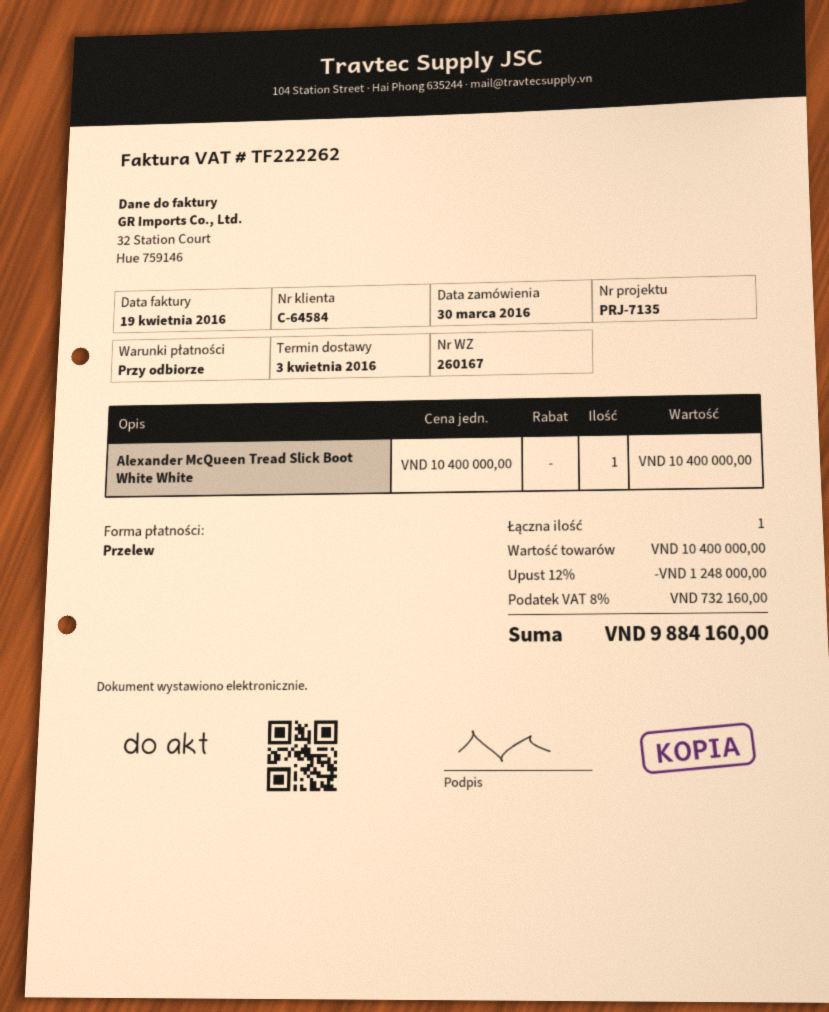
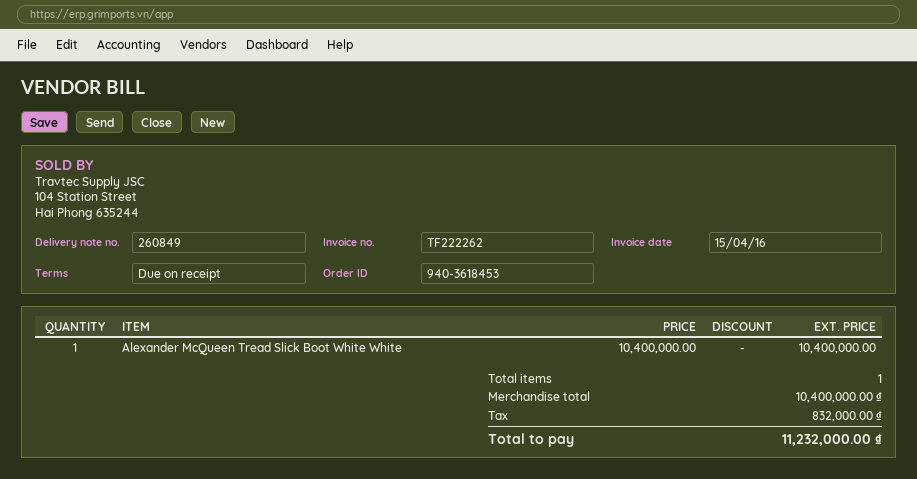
delivery note number: 260167 -> 260849
invoice date: 2016-04-19 -> 2016-04-15
discount: 12% = 1248000.00 -> none
tax: 732160.00 -> 832000.00
total: 9884160.00 -> 11232000.00

